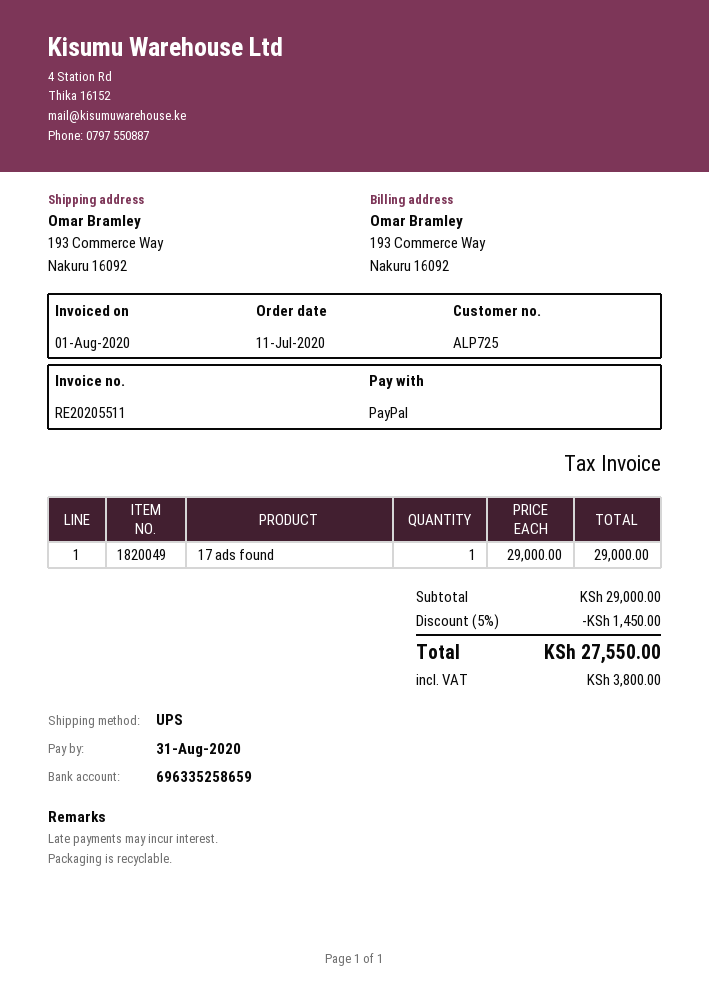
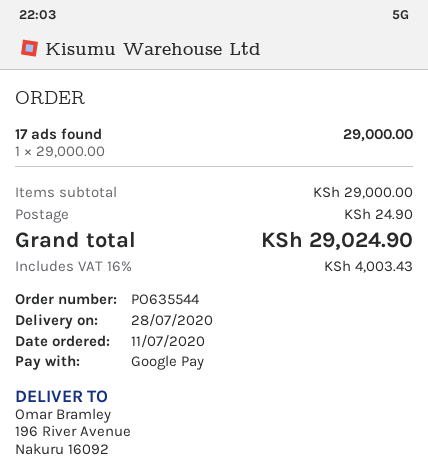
payment method: PayPal -> Google Pay
ship to: 193 Commerce Way, Nakuru 16092 -> 196 River Avenue, Nakuru 16092
discount: 5% = 1450.00 -> none
shipping: none -> 24.90
tax: 3800.00 -> 4003.43
total: 27550.00 -> 29024.90

